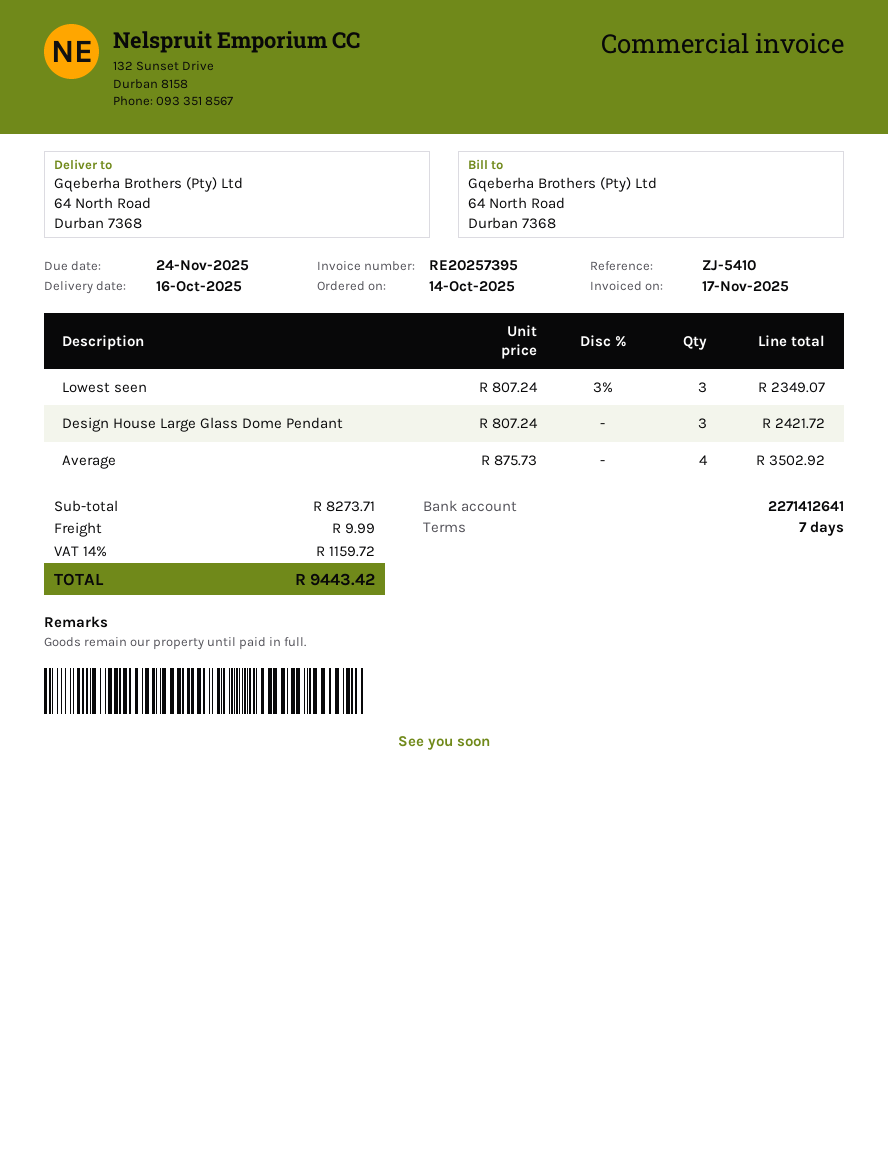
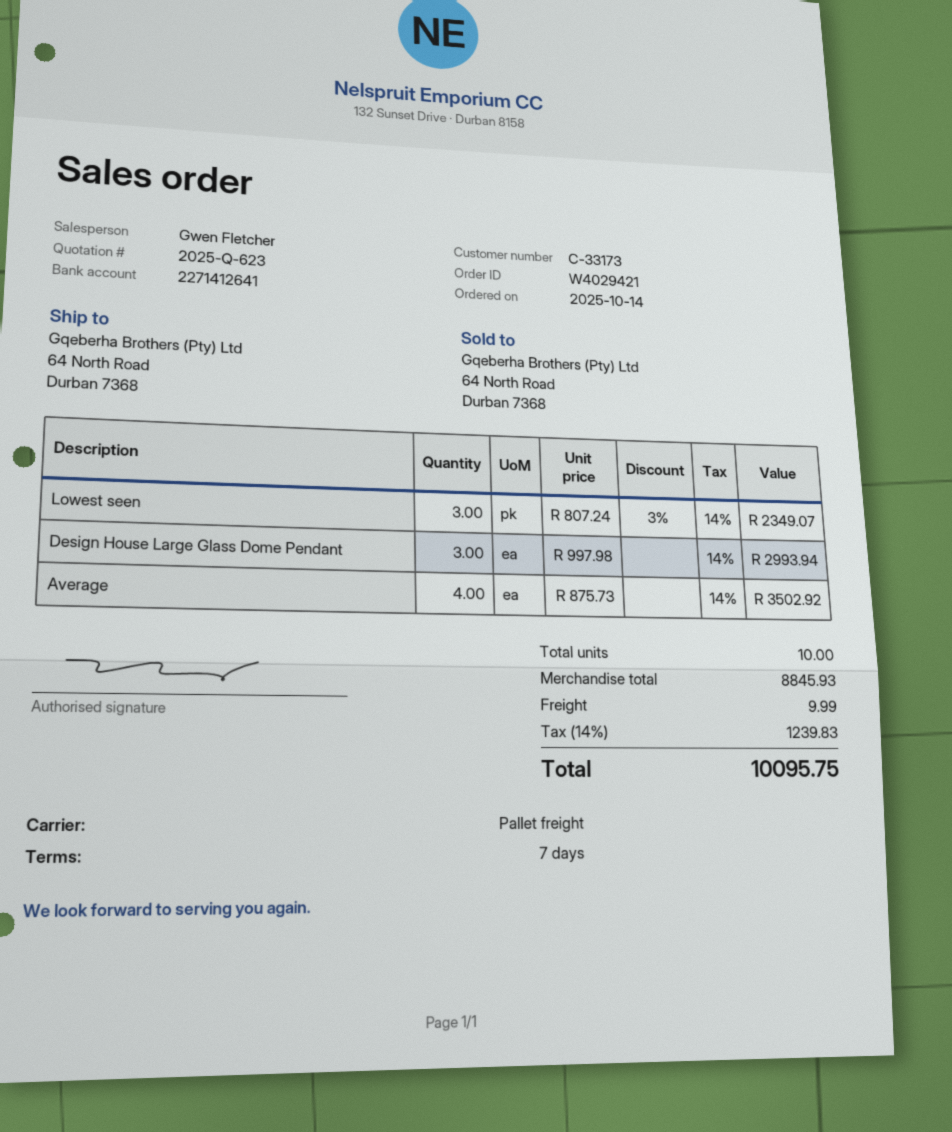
Design House Large Glass Dome Pendant: 3 x 807.24 = 2421.72 -> 3 x 997.98 = 2993.94
subtotal: 8273.71 -> 8845.93
tax: 14% = 1159.72 -> 14% = 1239.83
total: 9443.42 -> 10095.75

